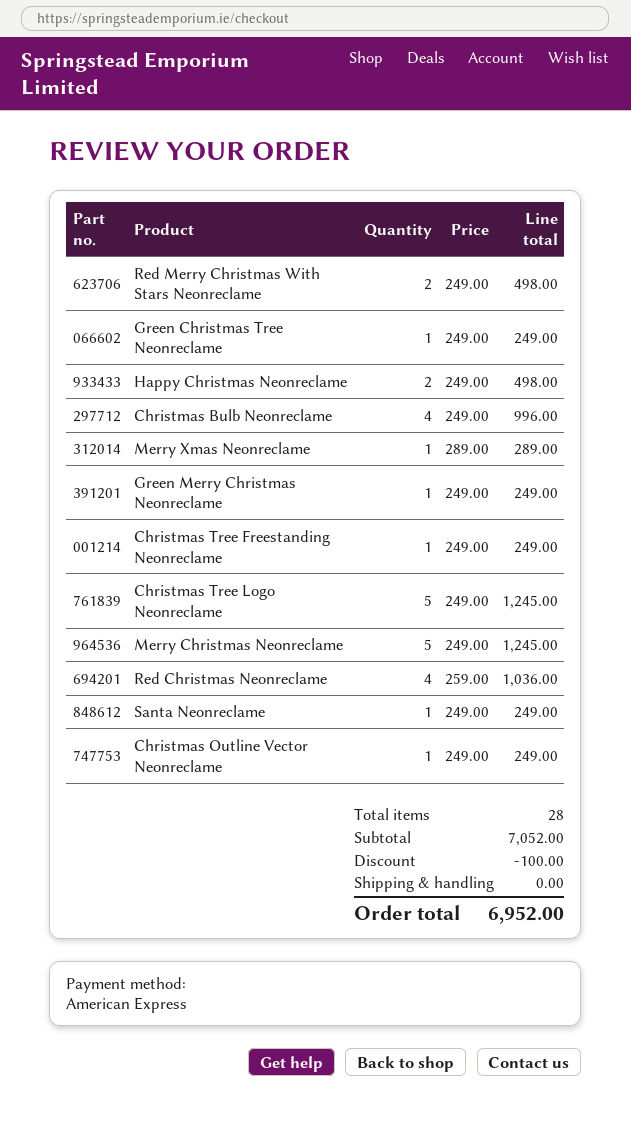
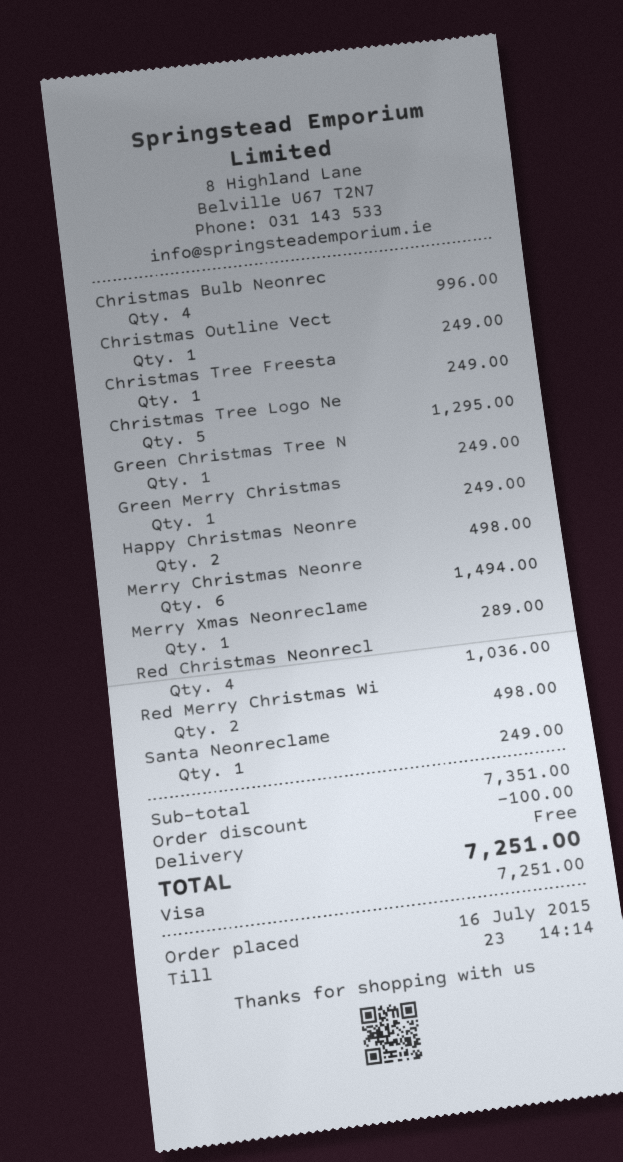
payment method: American Express -> Visa
Christmas Tree Logo Neonreclame: 5 for 1245.00 -> 5 for 1295.00
Merry Christmas Neonreclame: 5 for 1245.00 -> 6 for 1494.00
subtotal: 7052.00 -> 7351.00
total: 6952.00 -> 7251.00

